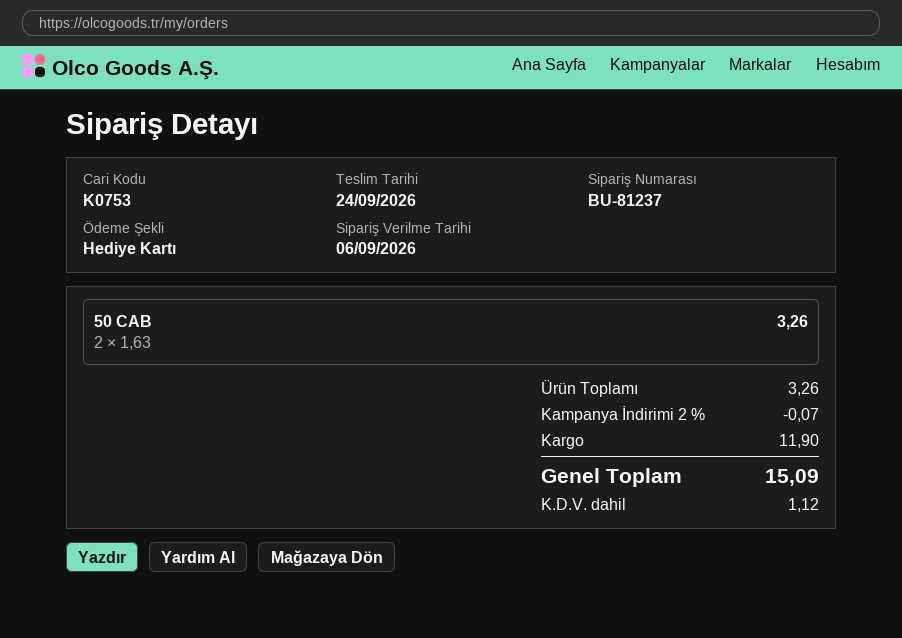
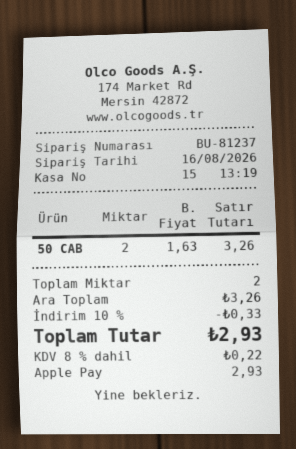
order date: 2026-09-06 -> 2026-08-16
payment method: gift card -> Apple Pay
discount: 2% = 0.07 -> 10% = 0.33
shipping: 11.90 -> none
tax: 1.12 -> 0.22
total: 15.09 -> 2.93

